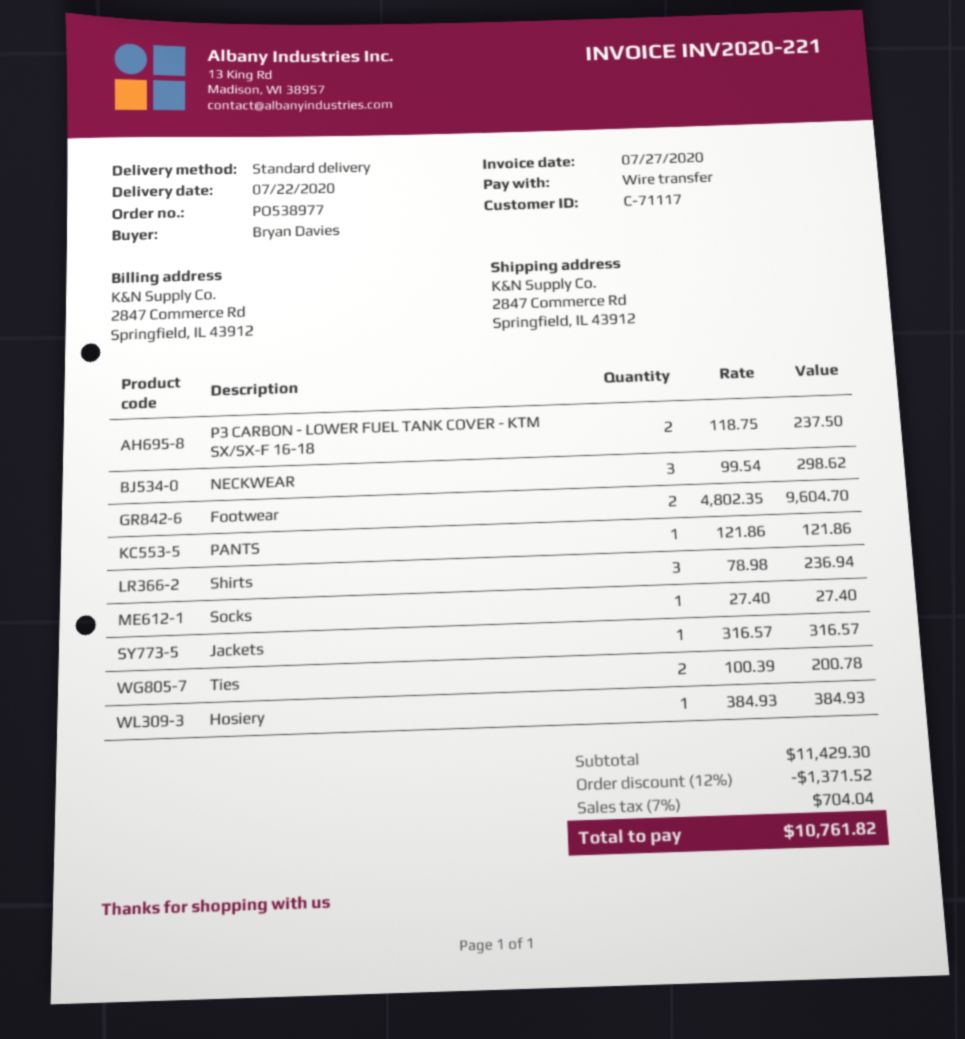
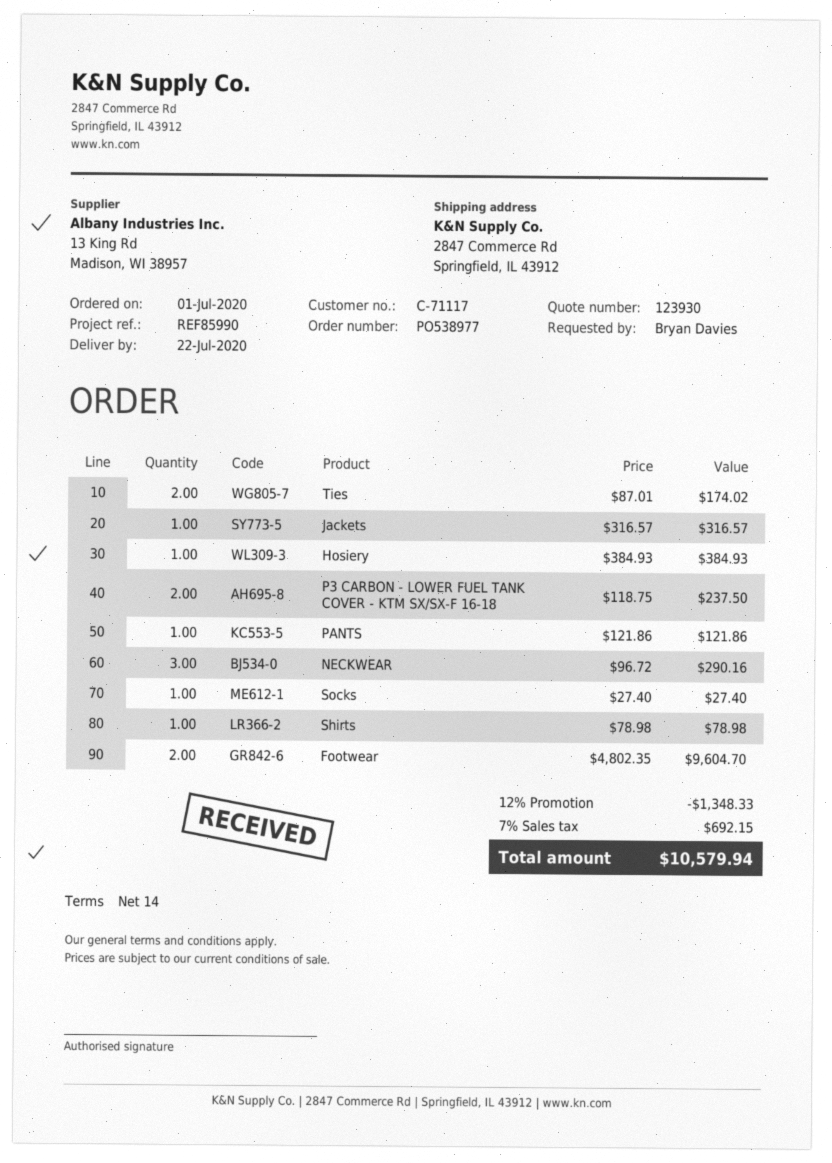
NECKWEAR: 3 x 99.54 = 298.62 -> 3 x 96.72 = 290.16
Shirts: 3 x 78.98 = 236.94 -> 1 x 78.98 = 78.98
Ties: 2 x 100.39 = 200.78 -> 2 x 87.01 = 174.02
discount: 12% = 1371.52 -> 12% = 1348.33
tax: 7% = 704.04 -> 7% = 692.15
total: 10761.82 -> 10579.94

